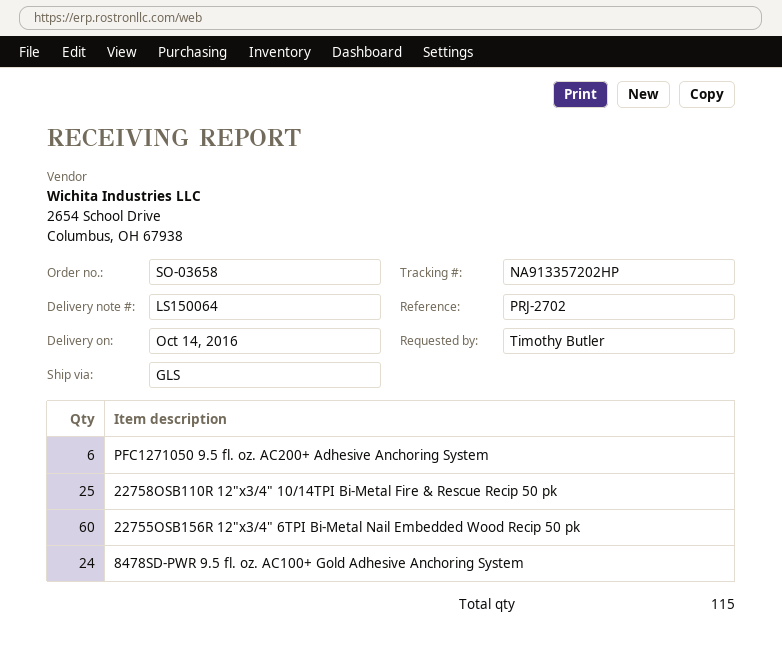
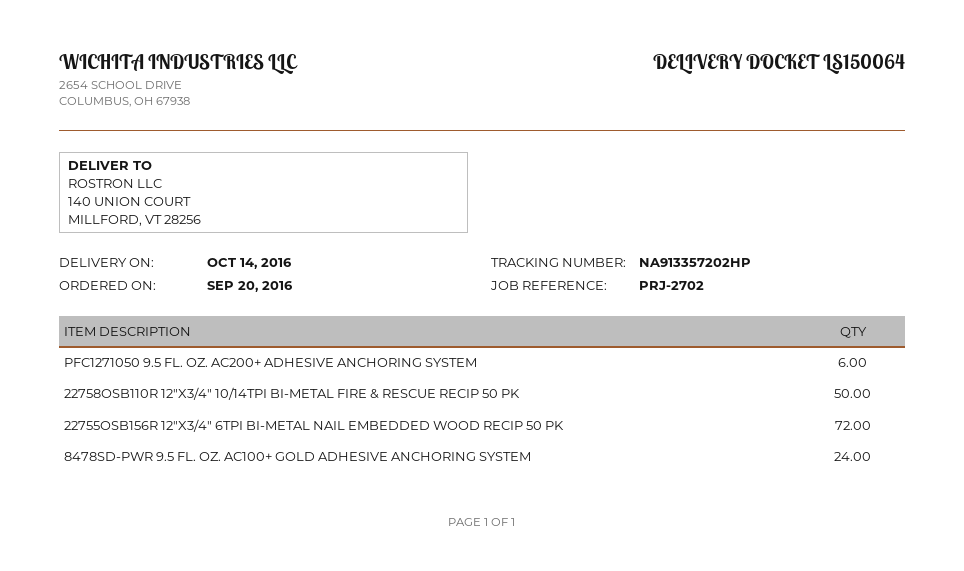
22758OSB110R 12"x3/4" 10/14TPI Bi-Metal Fire & Rescue Recip 50 pk: 25 -> 50
22755OSB156R 12"x3/4" 6TPI Bi-Metal Nail Embedded Wood Recip 50 pk: 60 -> 72

